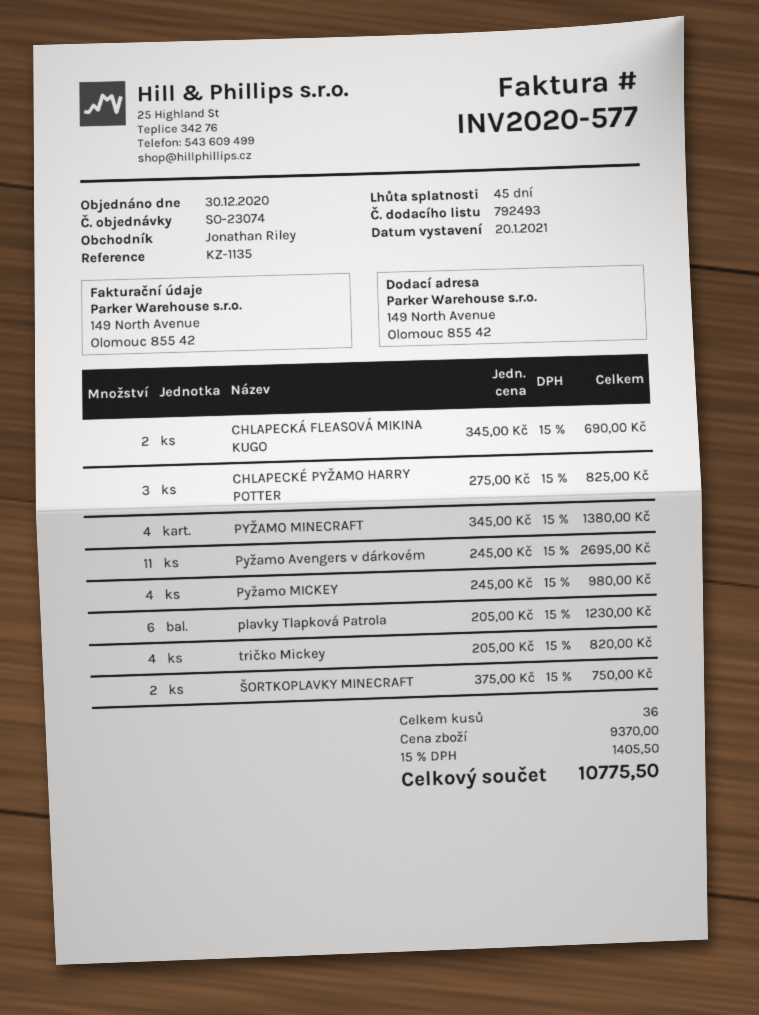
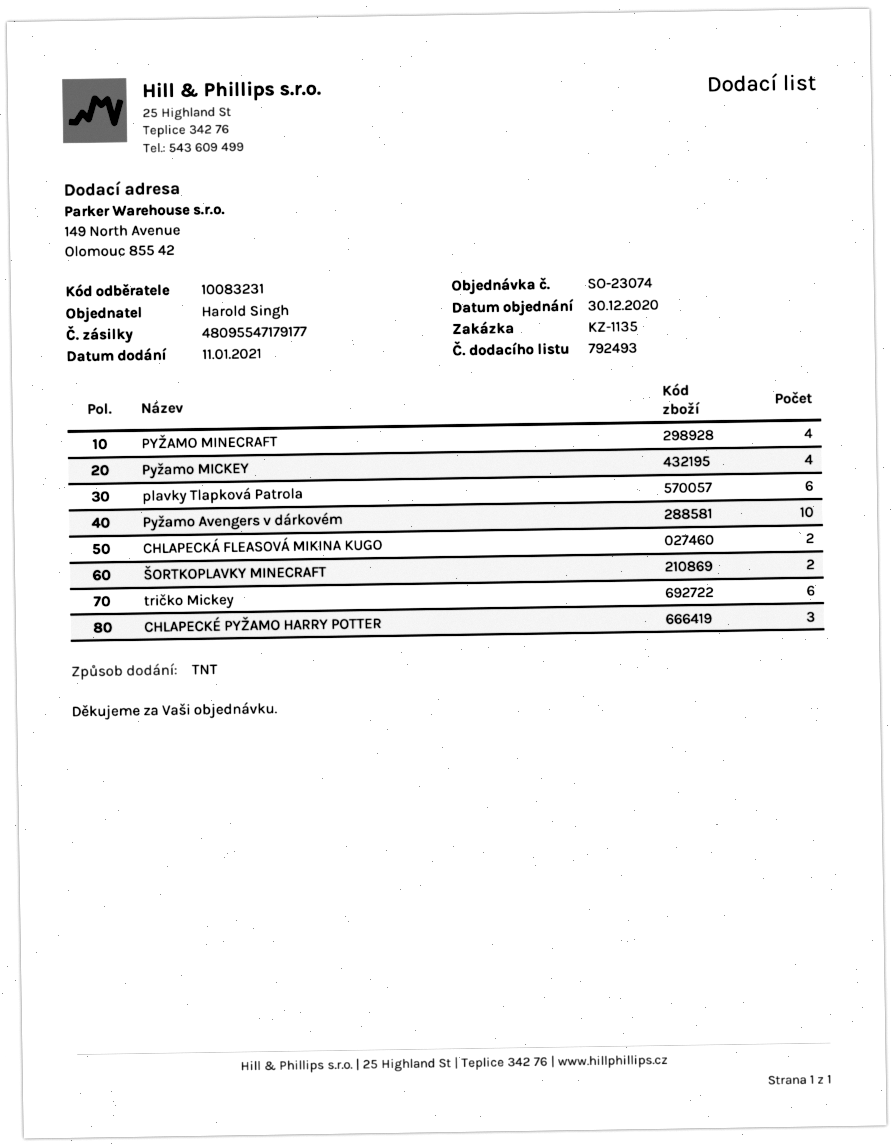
Pyžamo Avengers v dárkovém: 11 -> 10
tričko Mickey: 4 -> 6

